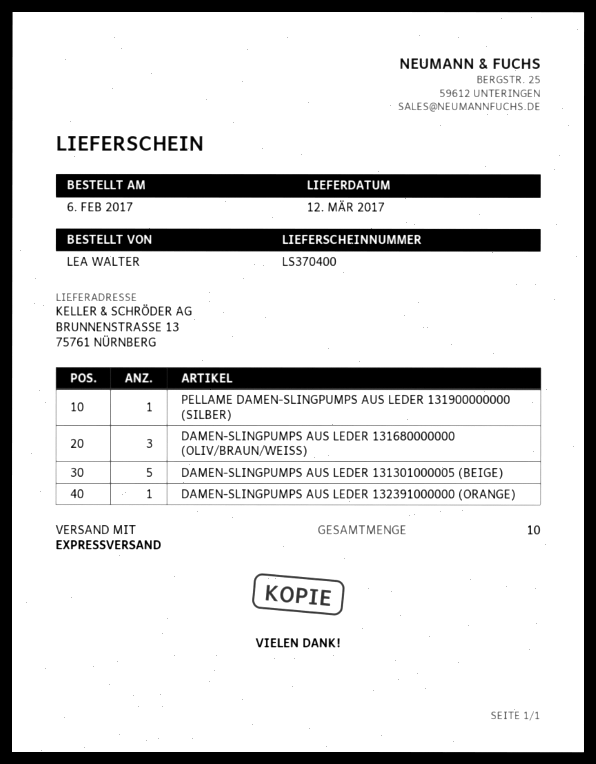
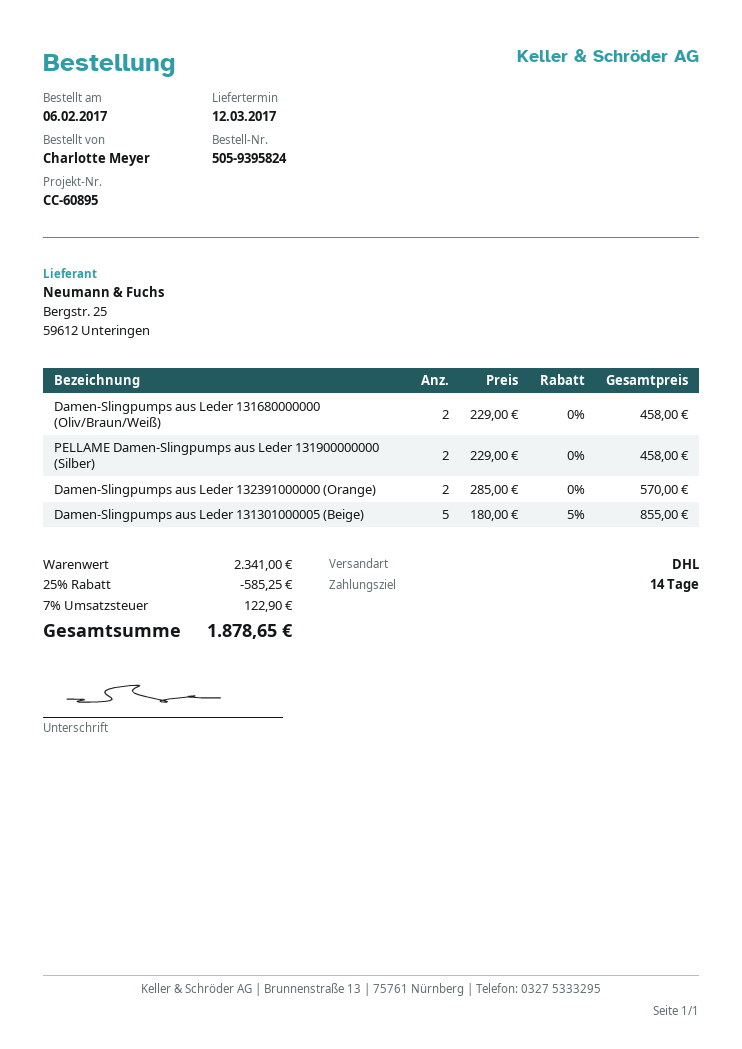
ordered by: LEA WALTER -> Charlotte Meyer
shipping method: express -> DHL
PELLAME DAMEN-SLINGPUMPS AUS LEDER 131900000000 (SILBER): 1 -> 2
DAMEN-SLINGPUMPS AUS LEDER 131680000000 (OLIV/BRAUN/WEISS): 3 -> 2
DAMEN-SLINGPUMPS AUS LEDER 132391000000 (ORANGE): 1 -> 2

